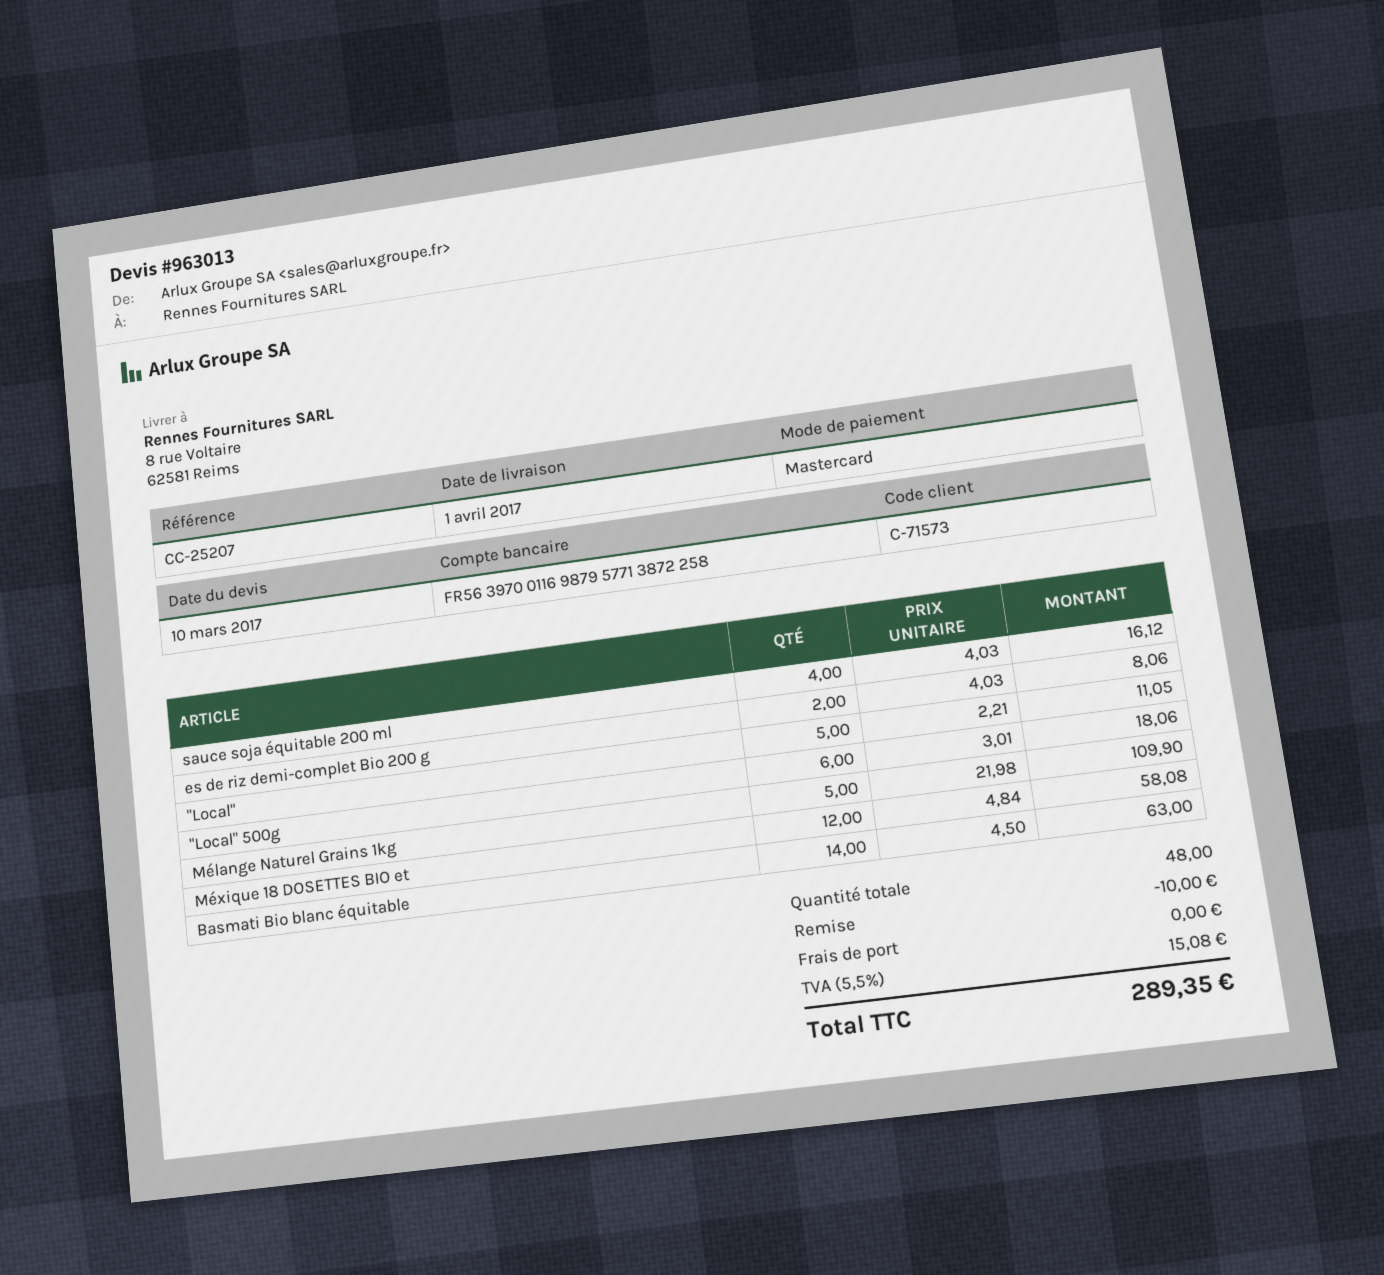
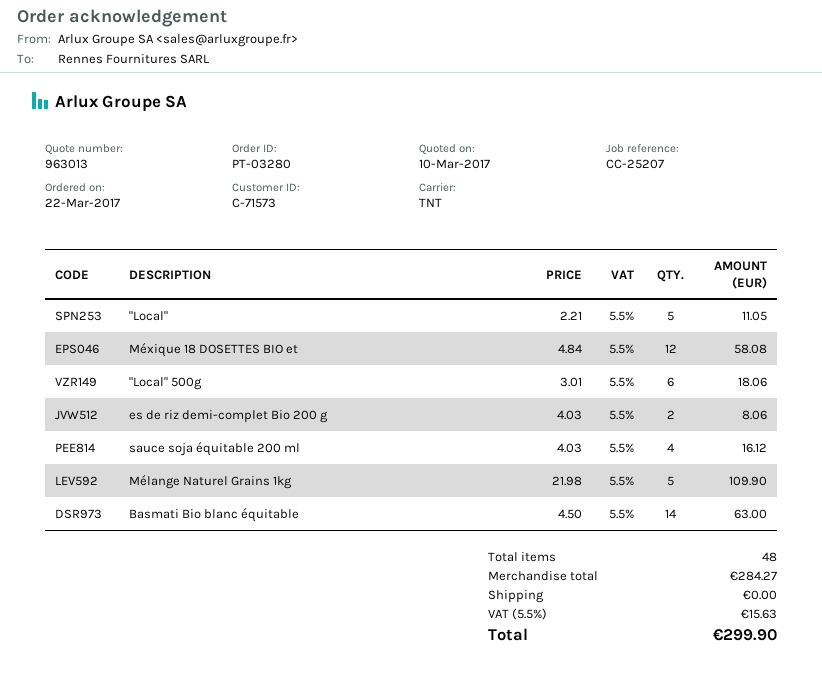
discount: 10.00 -> none
tax: 5.5% = 15.08 -> 5.5% = 15.63
total: 289.35 -> 299.90

